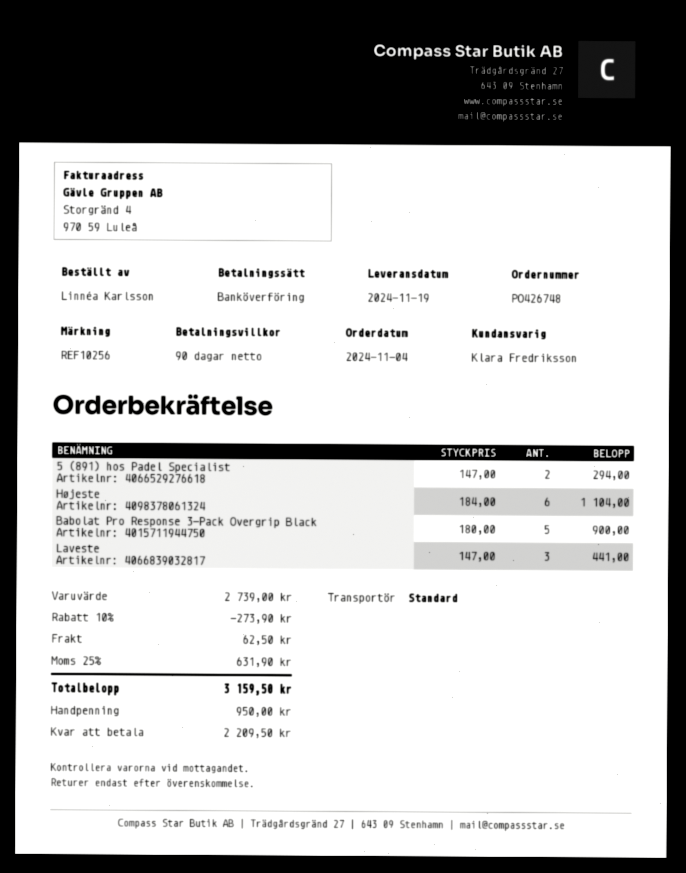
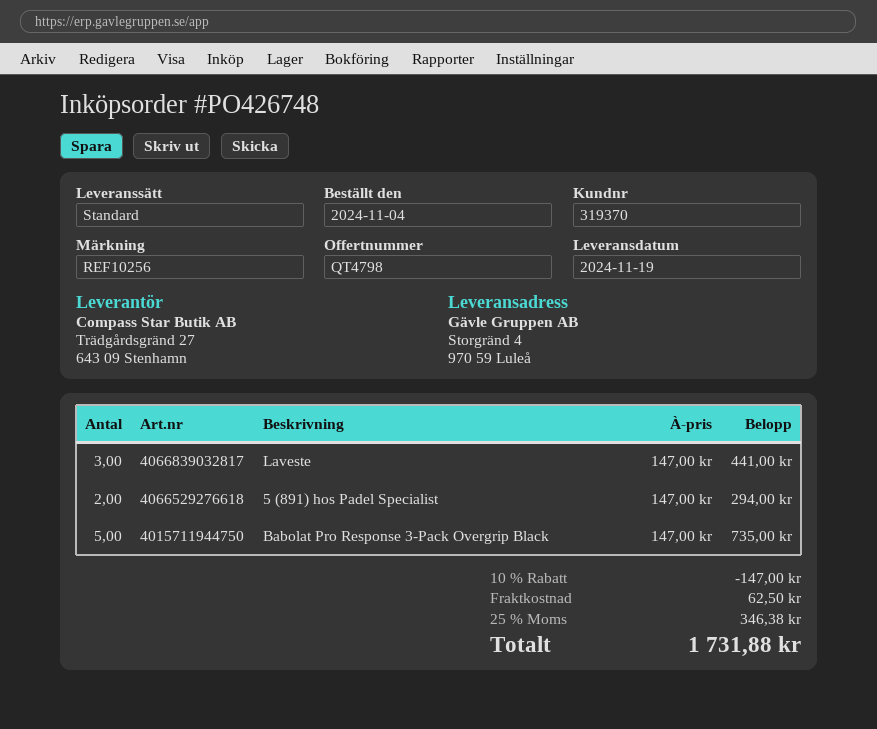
Højeste: 6 x 184.00 = 1104.00 -> none
Babolat Pro Response 3-Pack Overgrip Black: 5 x 180.00 = 900.00 -> 5 x 147.00 = 735.00
discount: 10% = 273.90 -> 10% = 147.00
tax: 25% = 631.90 -> 25% = 346.38
total: 3159.50 -> 1731.88

